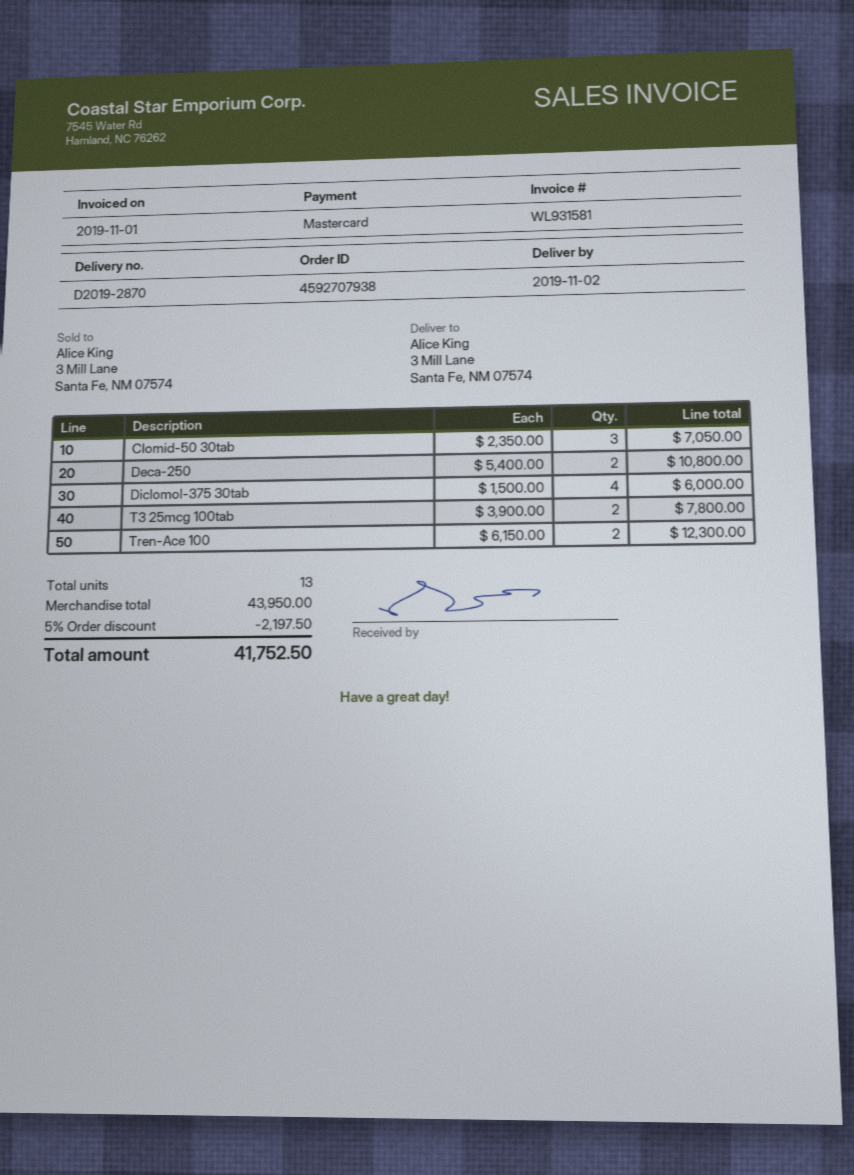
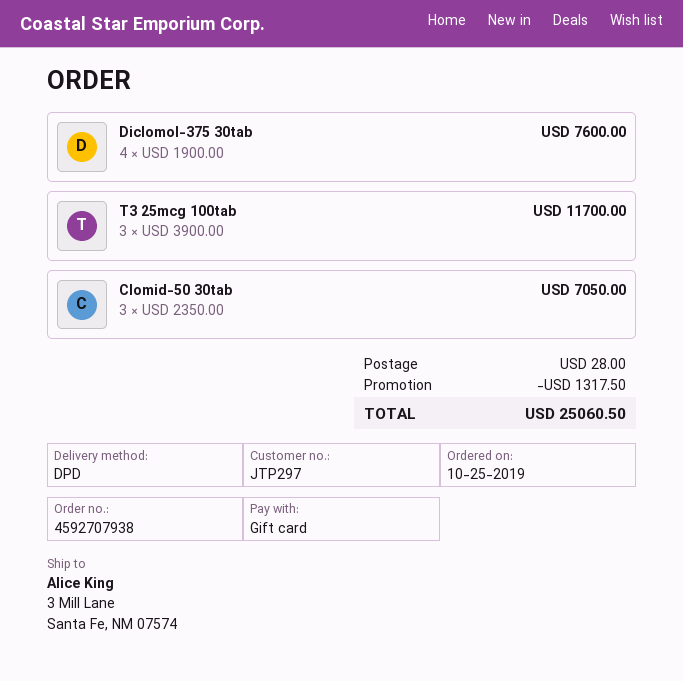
payment method: Mastercard -> gift card
Deca-250: 2 x 5400.00 = 10800.00 -> none
Diclomol-375 30tab: 4 x 1500.00 = 6000.00 -> 4 x 1900.00 = 7600.00
T3 25mcg 100tab: 2 x 3900.00 = 7800.00 -> 3 x 3900.00 = 11700.00
Tren-Ace 100: 2 x 6150.00 = 12300.00 -> none
discount: 2197.50 -> 1317.50
shipping: none -> 28.00
total: 41752.50 -> 25060.50

